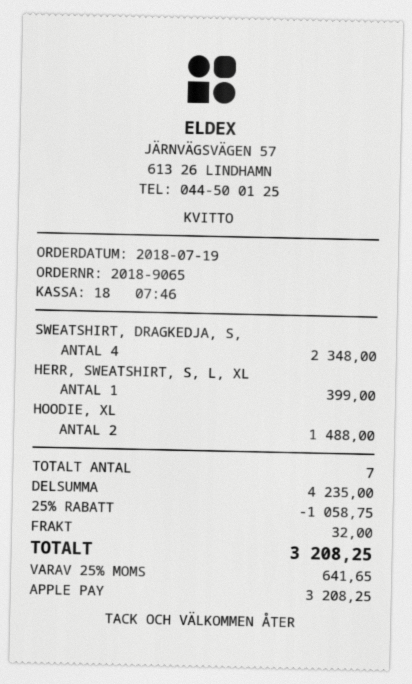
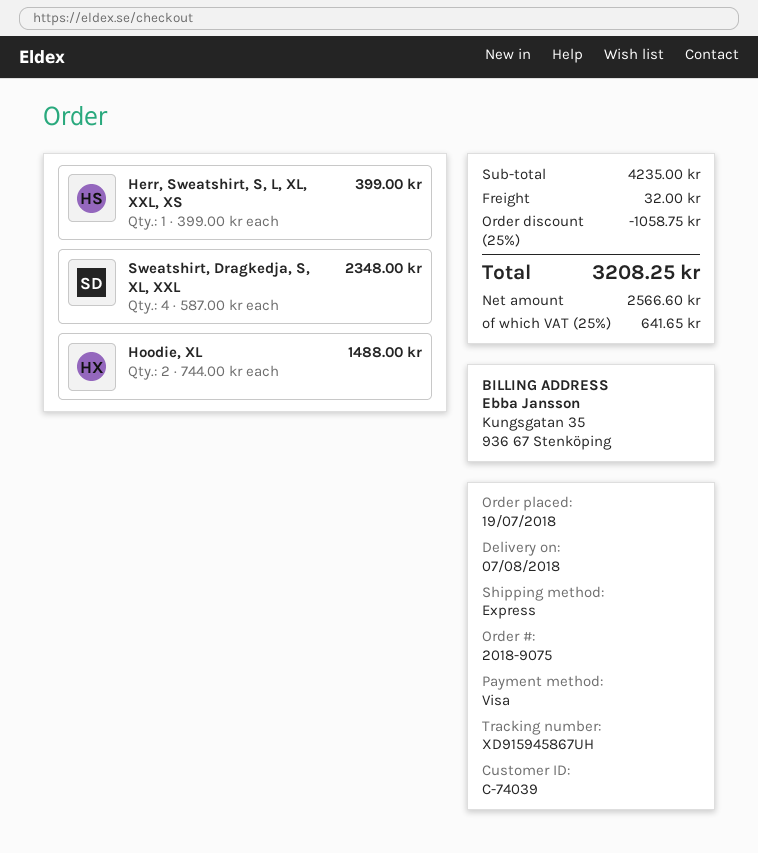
order number: 2018-9065 -> 2018-9075
payment method: Apple Pay -> Visa

